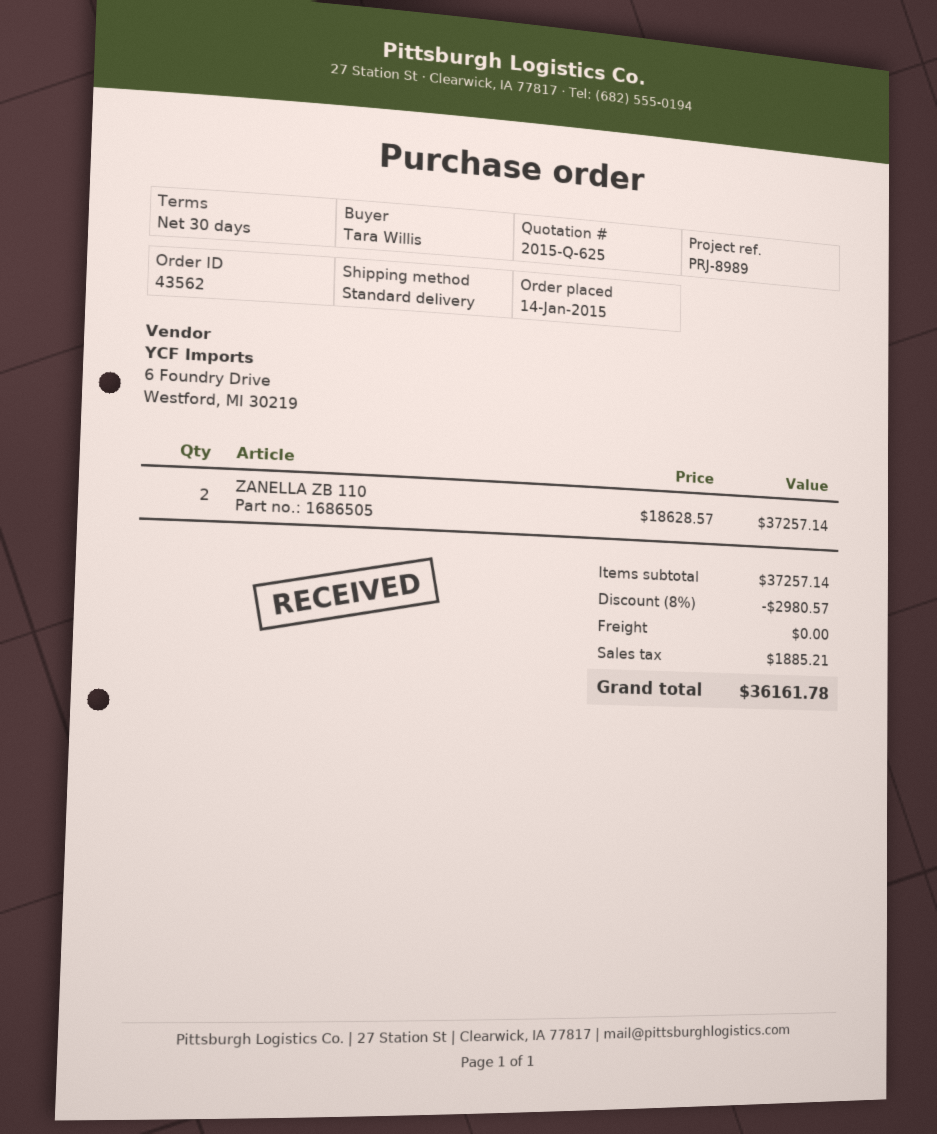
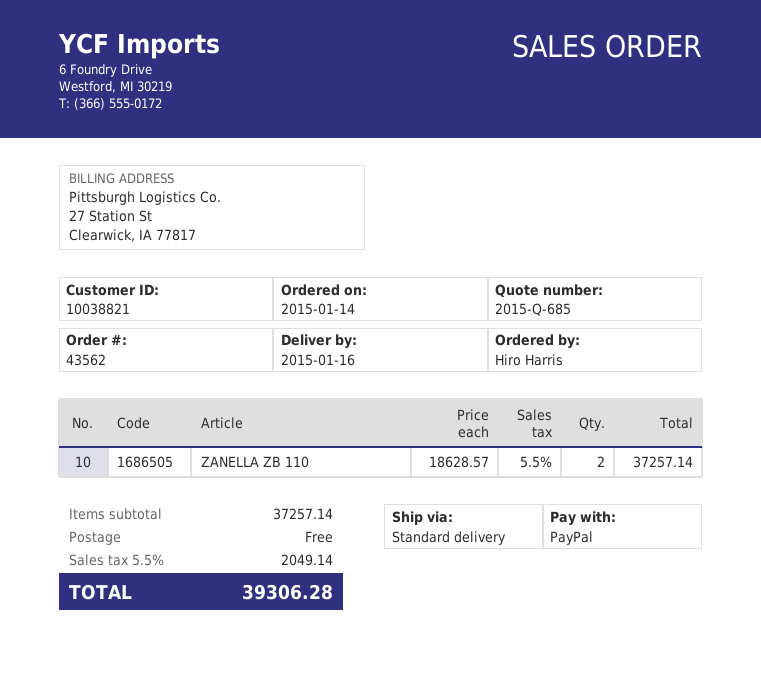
quote number: 2015-Q-625 -> 2015-Q-685
ordered by: Tara Willis -> Hiro Harris
discount: 8% = 2980.57 -> none
tax: 1885.21 -> 2049.14
total: 36161.78 -> 39306.28

